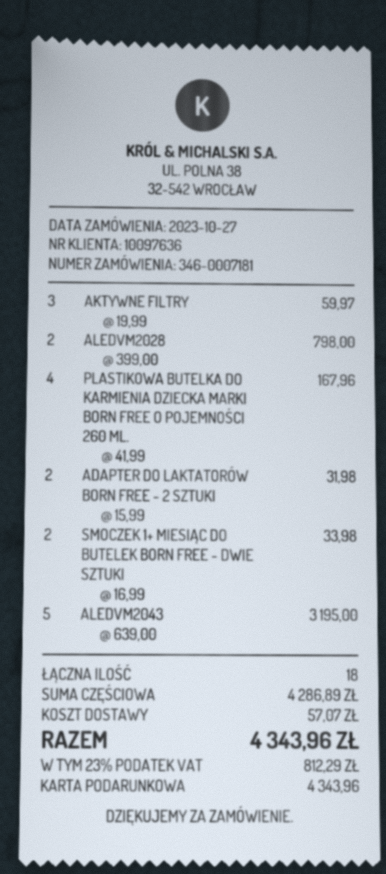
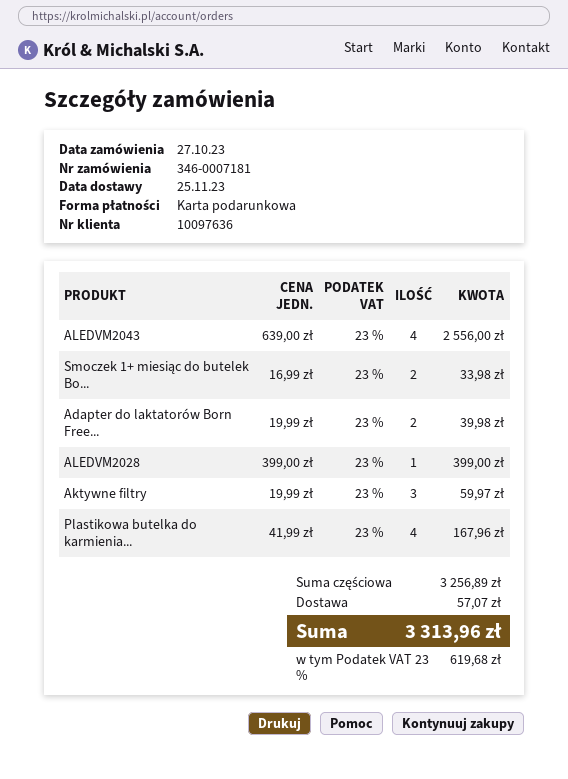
ALEDVM2028: 2 x 399.00 = 798.00 -> 1 x 399.00 = 399.00
ADAPTER DO LAKTATORÓW BORN FREE - 2 SZTUKI: 2 x 15.99 = 31.98 -> 2 x 19.99 = 39.98
ALEDVM2043: 5 x 639.00 = 3195.00 -> 4 x 639.00 = 2556.00
subtotal: 4286.89 -> 3256.89
tax: 23% = 812.29 -> 23% = 619.68
total: 4343.96 -> 3313.96

